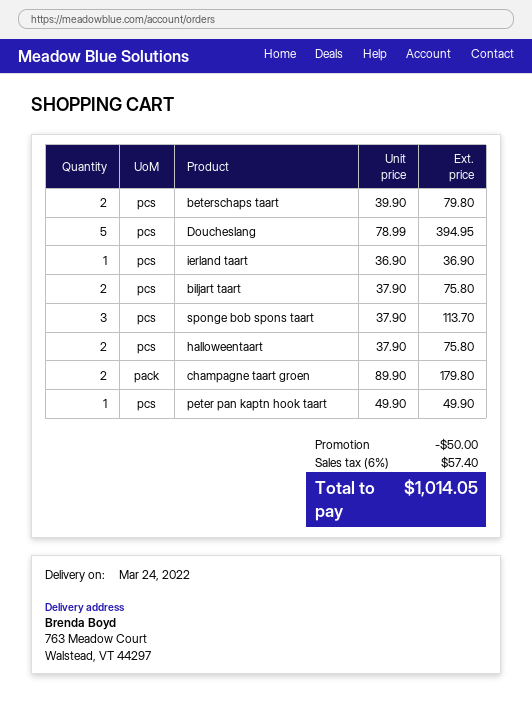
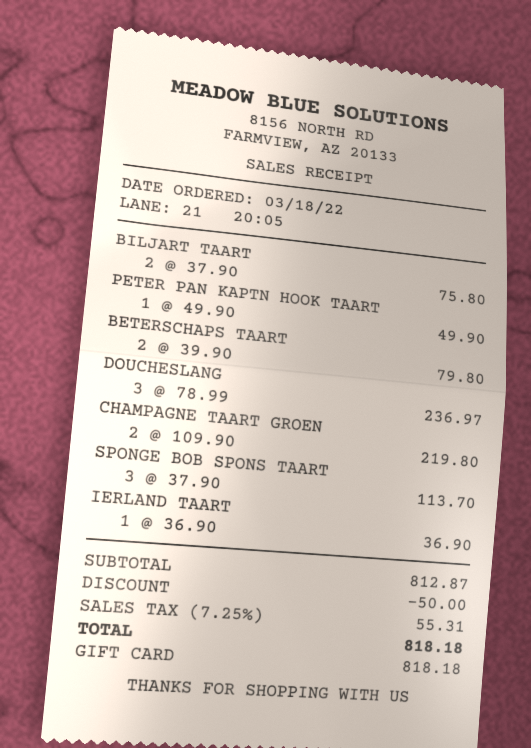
Doucheslang: 5 x 78.99 = 394.95 -> 3 x 78.99 = 236.97
halloweentaart: 2 x 37.90 = 75.80 -> none
champagne taart groen: 2 x 89.90 = 179.80 -> 2 x 109.90 = 219.80
tax: 6% = 57.40 -> 7.25% = 55.31
total: 1014.05 -> 818.18

